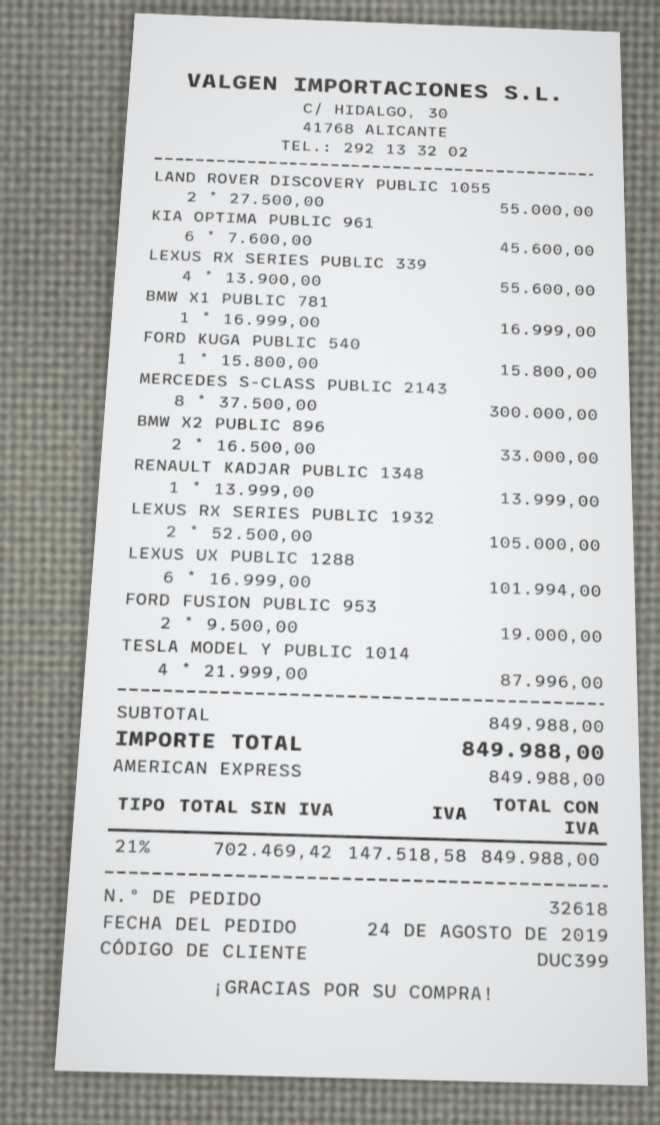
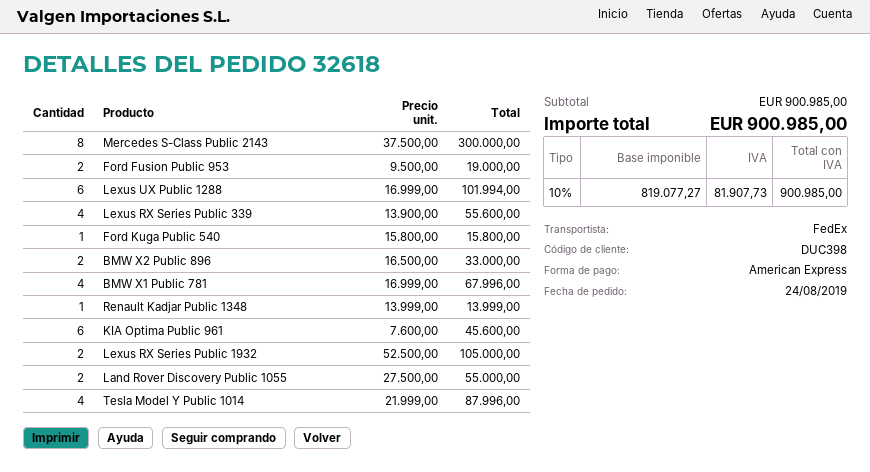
customer number: DUC399 -> DUC398
BMW X1 PUBLIC 781: 1 x 16999.00 = 16999.00 -> 4 x 16999.00 = 67996.00
subtotal: 849988.00 -> 900985.00
net: 702469.42 -> 819077.27
tax: 21% = 147518.58 -> 10% = 81907.73
total: 849988.00 -> 900985.00

